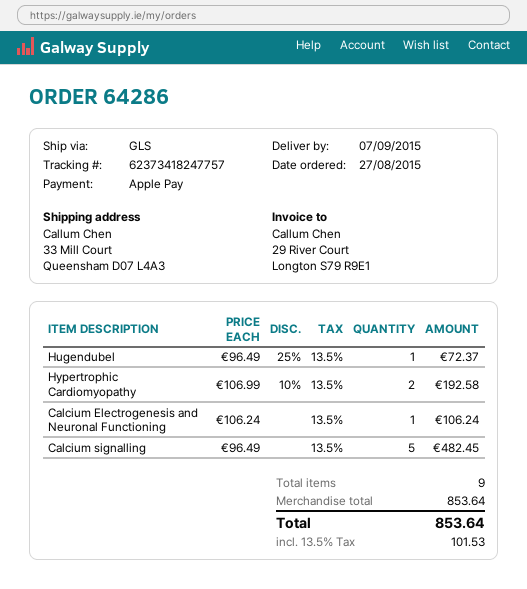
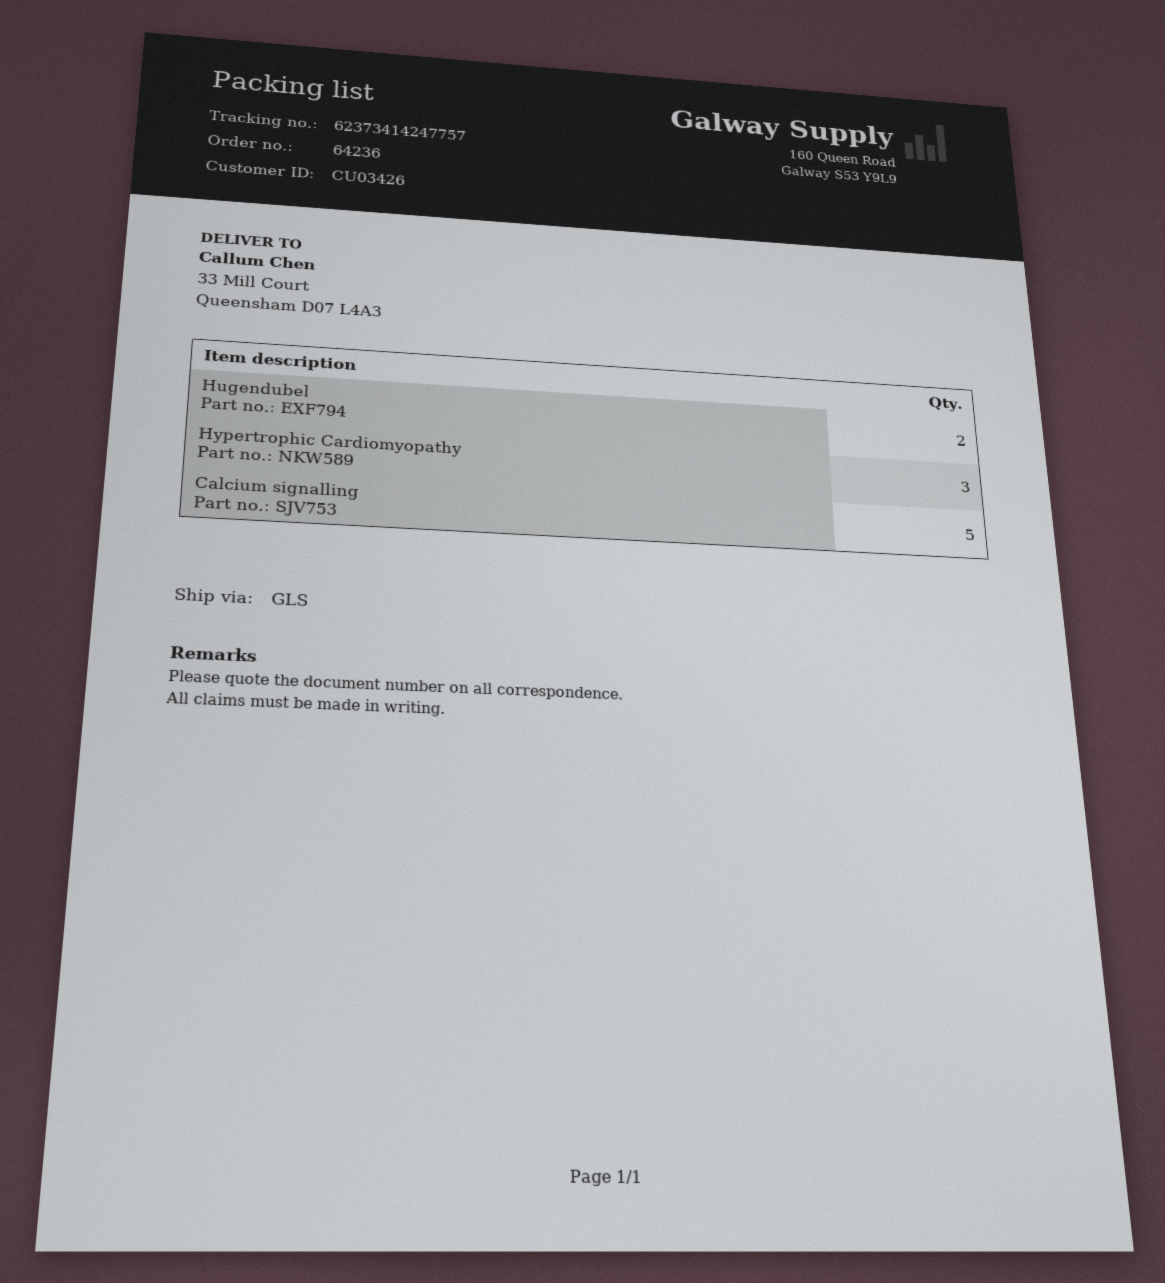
order number: 64286 -> 64236
tracking number: 62373418247757 -> 62373414247757
Hugendubel: 1 -> 2
Hypertrophic Cardiomyopathy: 2 -> 3
Calcium Electrogenesis and Neuronal Functioning: 1 -> none

